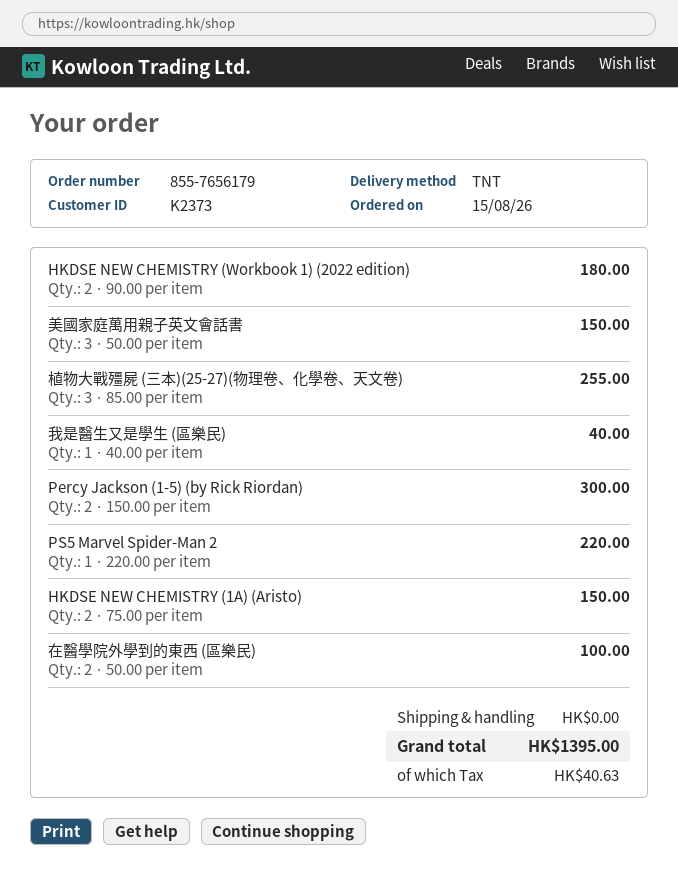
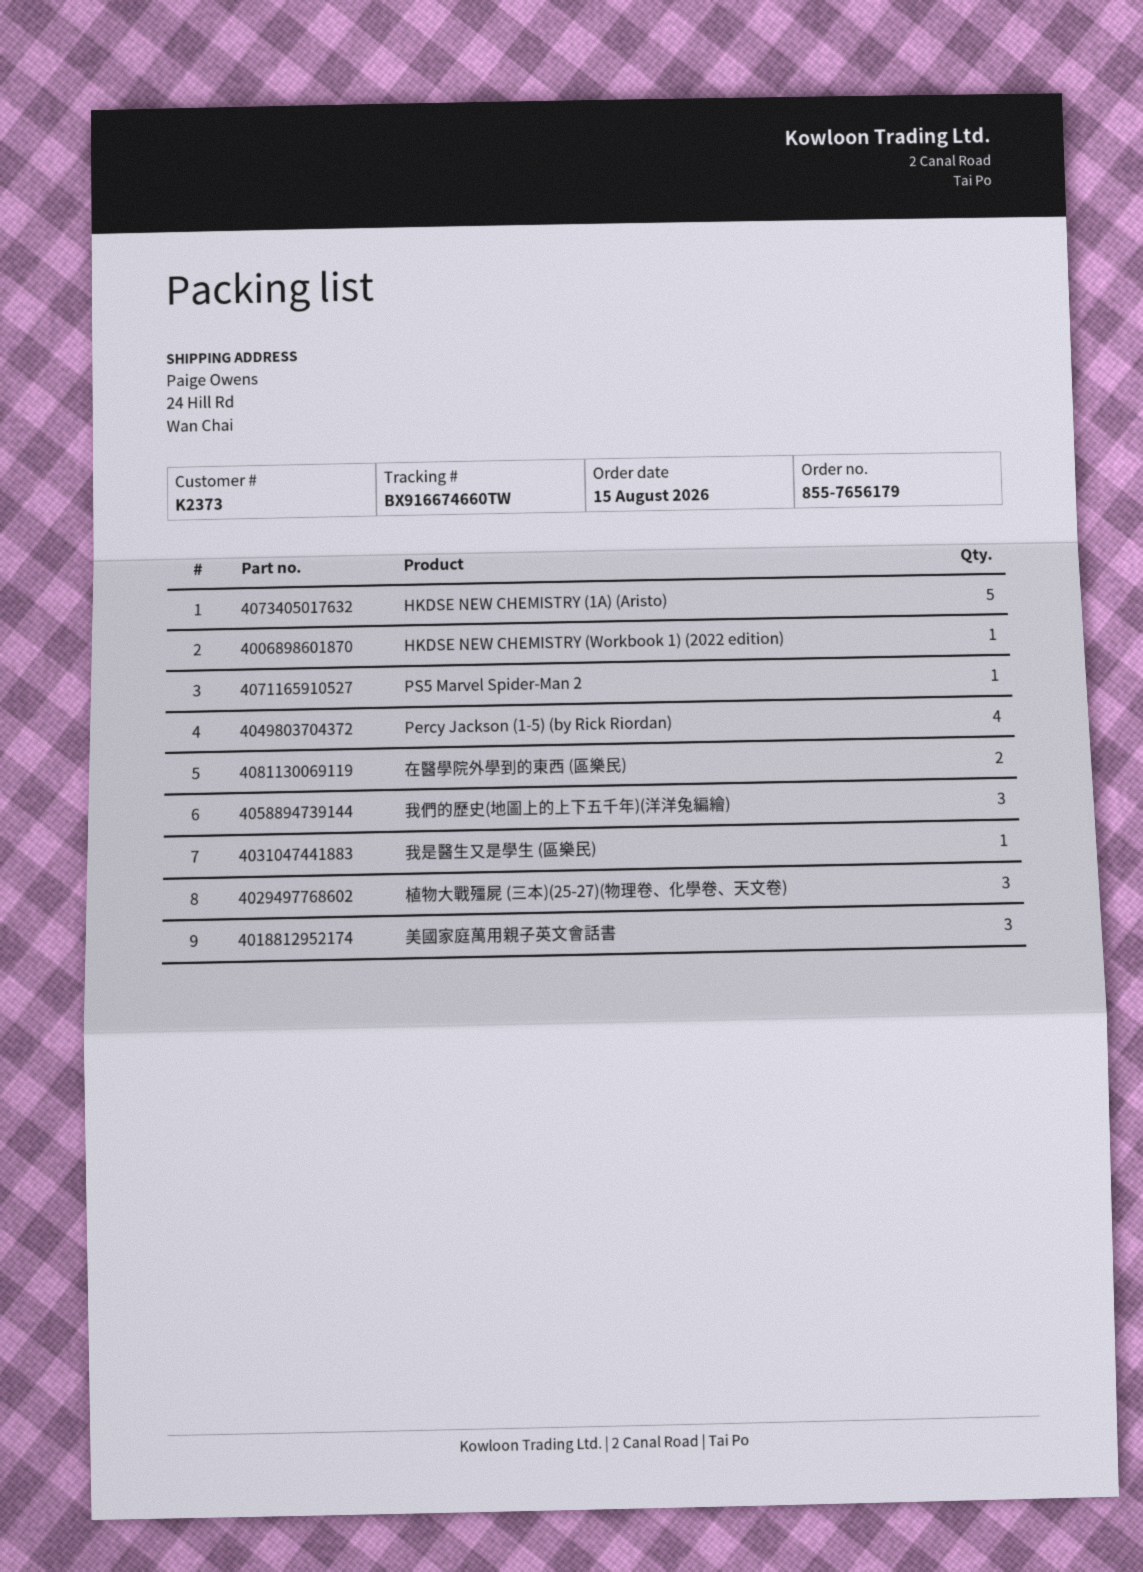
HKDSE NEW CHEMISTRY (Workbook 1) (2022 edition): 2 -> 1
Percy Jackson (1-5) (by Rick Riordan): 2 -> 4
HKDSE NEW CHEMISTRY (1A) (Aristo): 2 -> 5
我們的歷史(地圖上的上下五千年)(洋洋兔編繪): none -> 3

